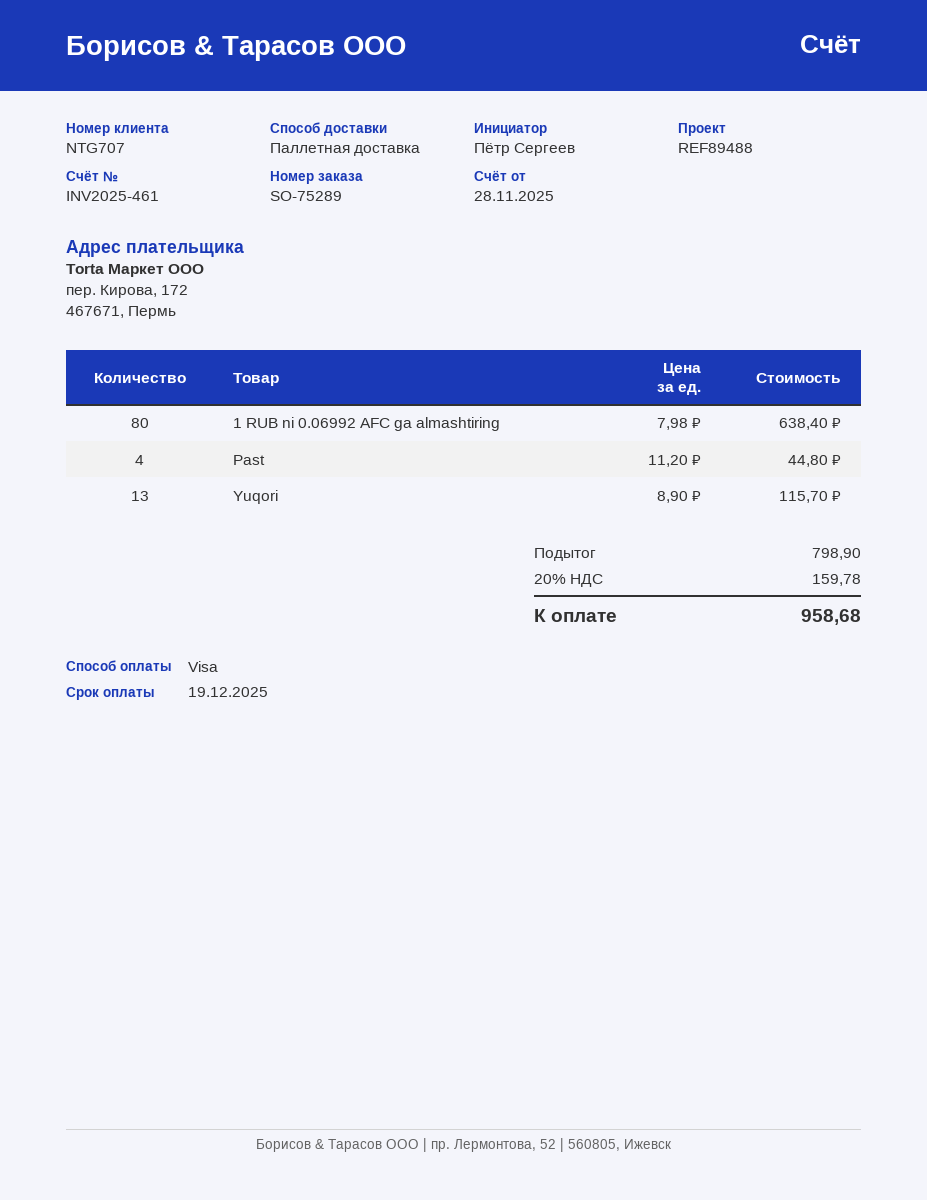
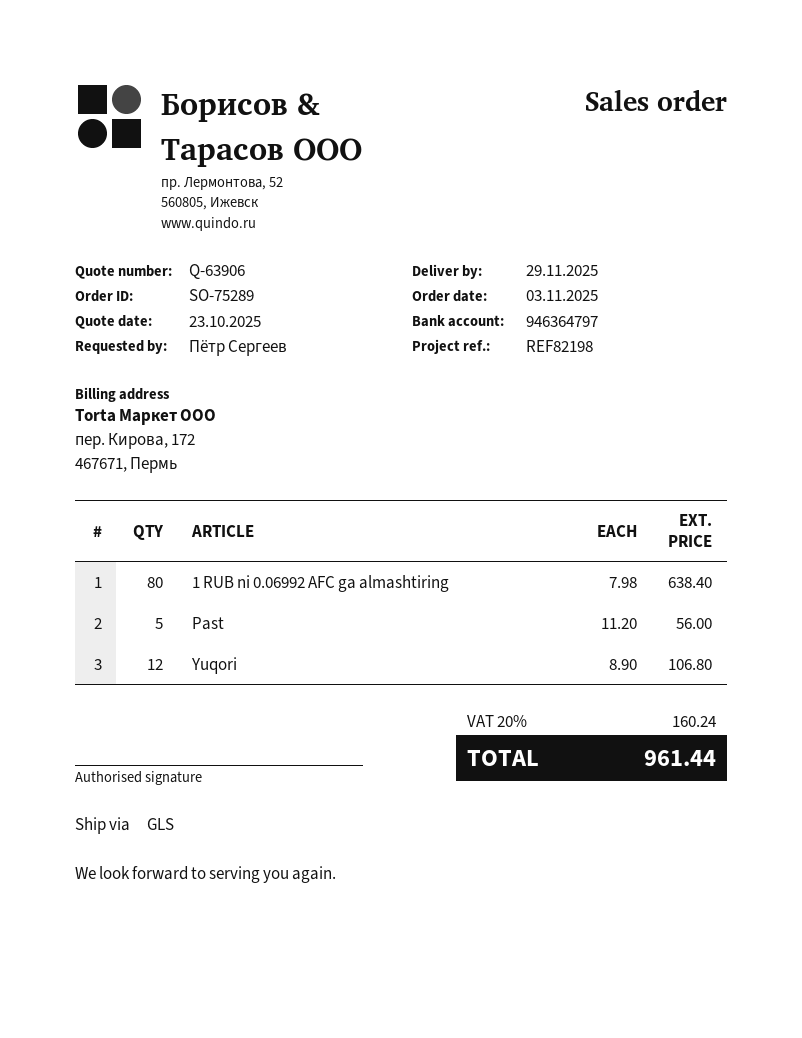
reference: REF89488 -> REF82198
shipping method: pallet freight -> GLS
Past: 4 x 11.20 = 44.80 -> 5 x 11.20 = 56.00
Yuqori: 13 x 8.90 = 115.70 -> 12 x 8.90 = 106.80
tax: 20% = 159.78 -> 20% = 160.24
total: 958.68 -> 961.44

